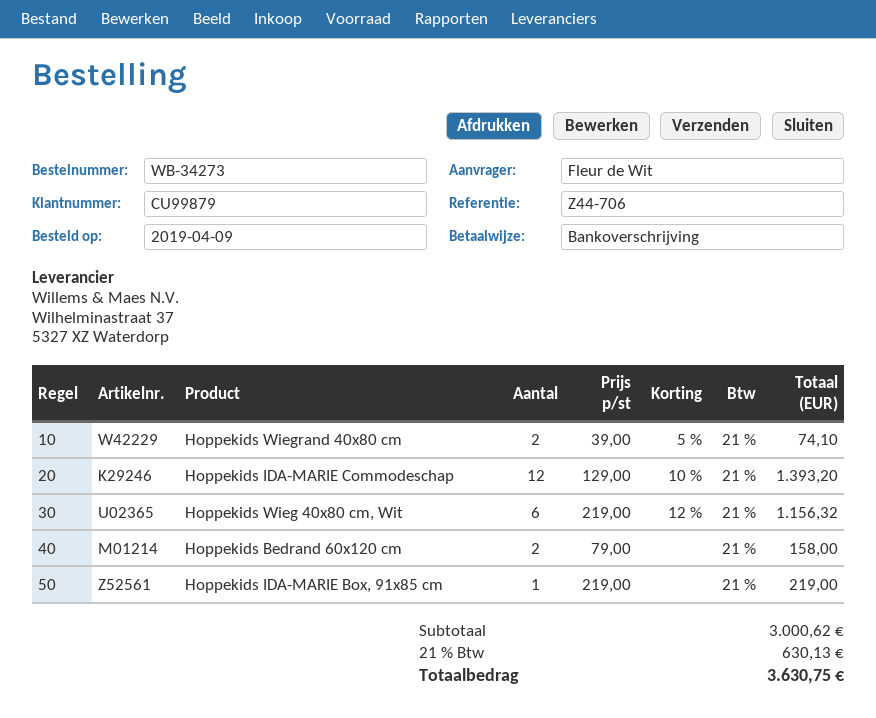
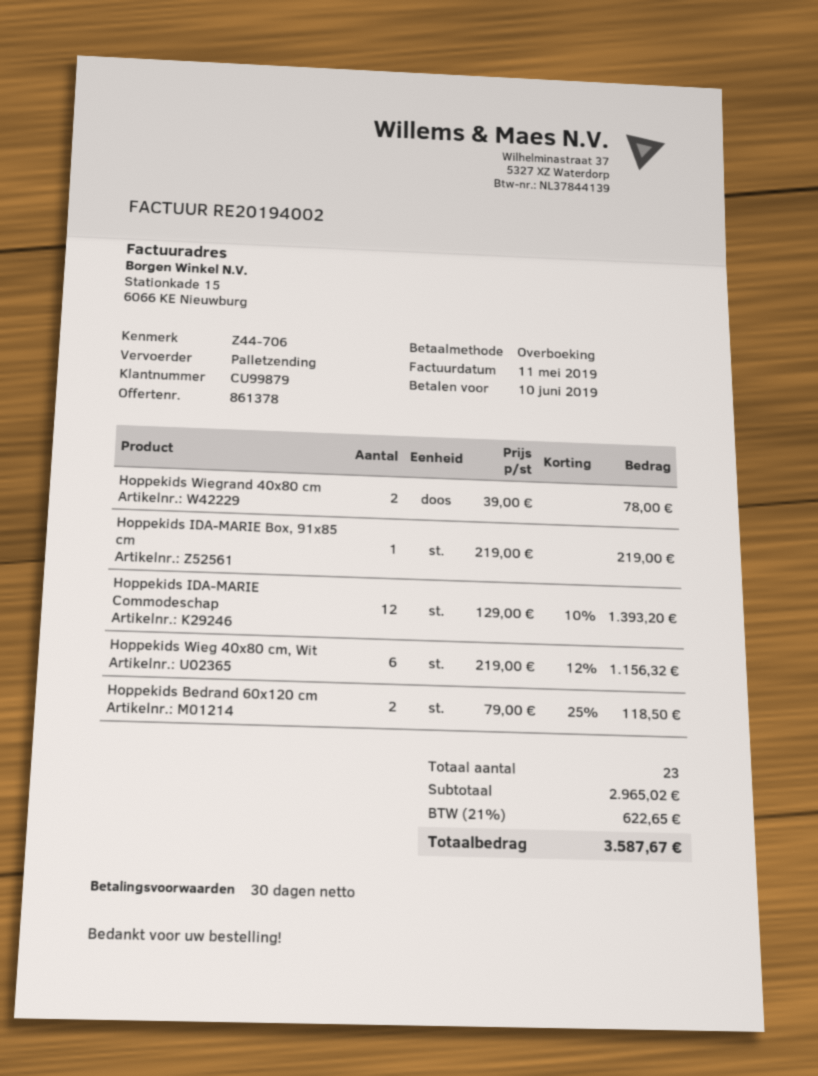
Hoppekids Wiegrand 40x80 cm: 2 x 39.00 - 5% = 74.10 -> 2 x 39.00 = 78.00
Hoppekids Bedrand 60x120 cm: 2 x 79.00 = 158.00 -> 2 x 79.00 - 25% = 118.50
subtotal: 3000.62 -> 2965.02
tax: 21% = 630.13 -> 21% = 622.65
total: 3630.75 -> 3587.67

